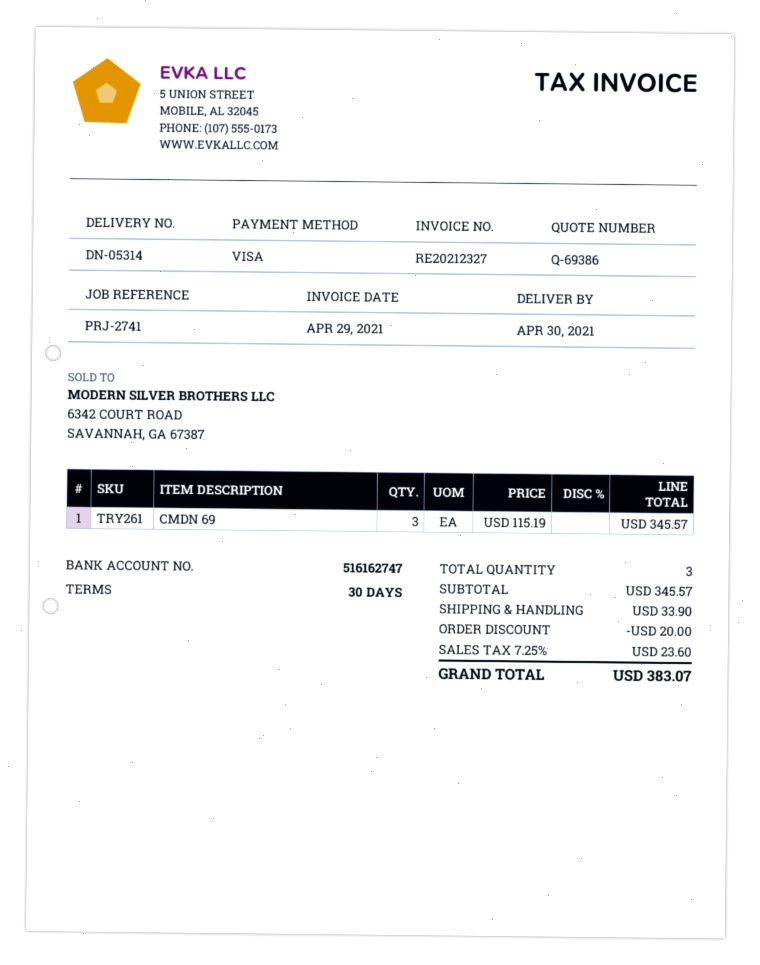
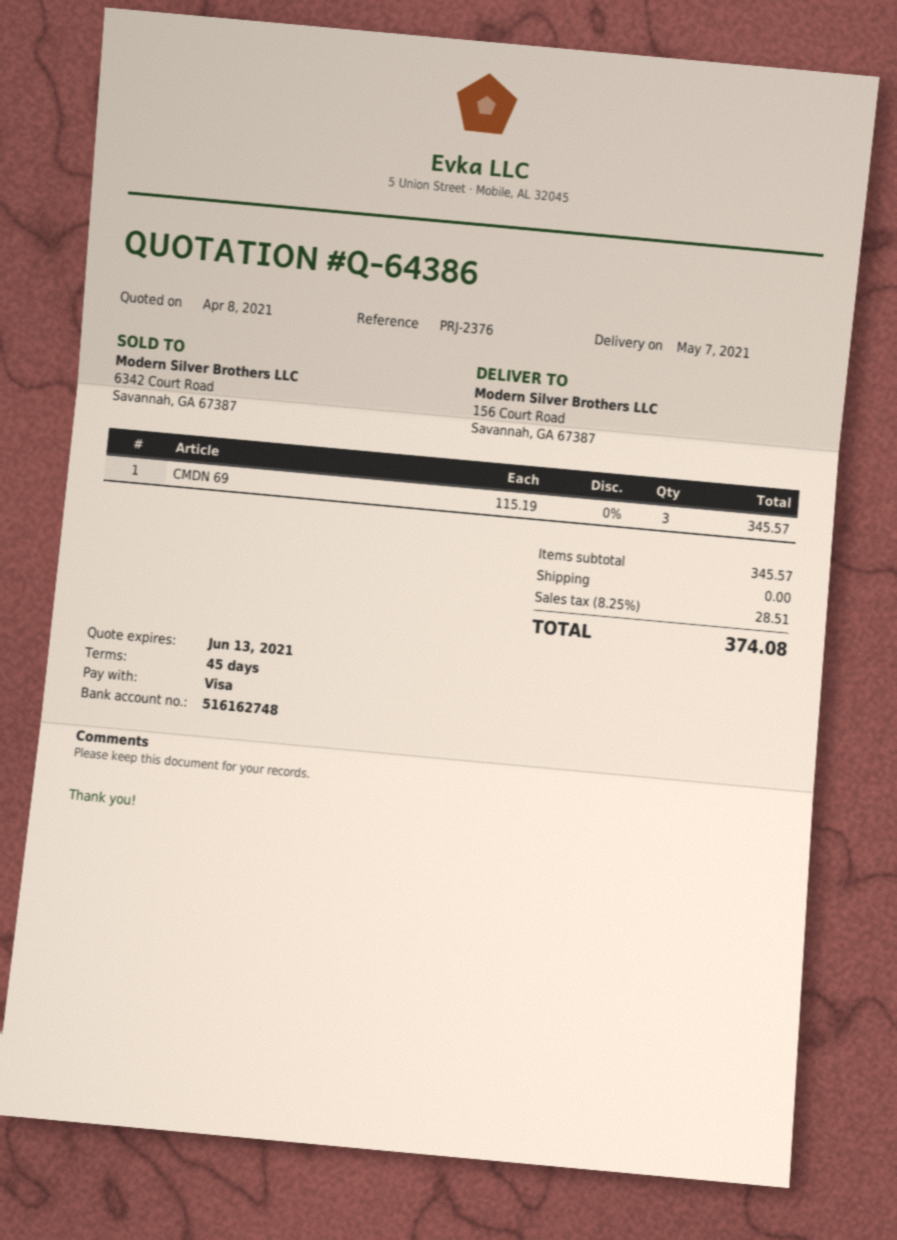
quote number: Q-69386 -> Q-64386
delivery date: 2021-04-30 -> 2021-05-07
payment terms: 30 days -> 45 days
reference: PRJ-2741 -> PRJ-2376
bank account: 516162747 -> 516162748
discount: 20.00 -> none
shipping: 33.90 -> 0.00
tax: 7.25% = 23.60 -> 8.25% = 28.51
total: 383.07 -> 374.08

